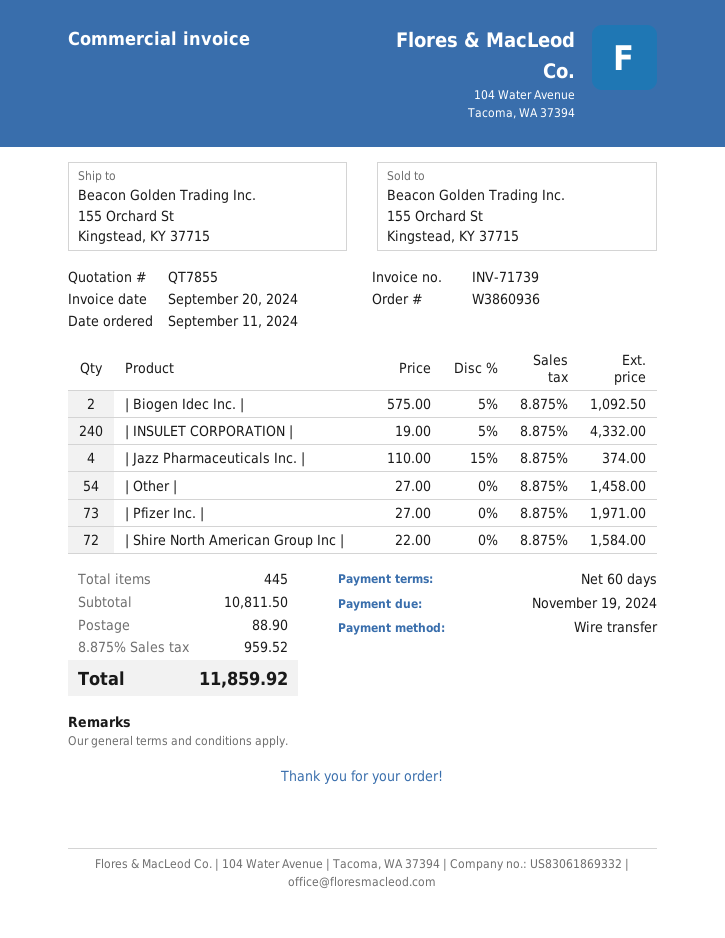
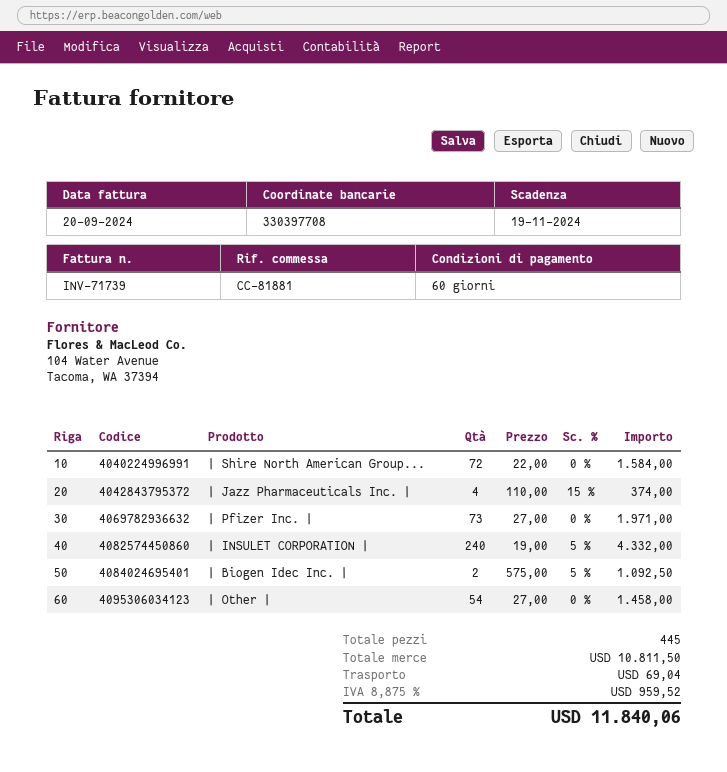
shipping: 88.90 -> 69.04
total: 11859.92 -> 11840.06

